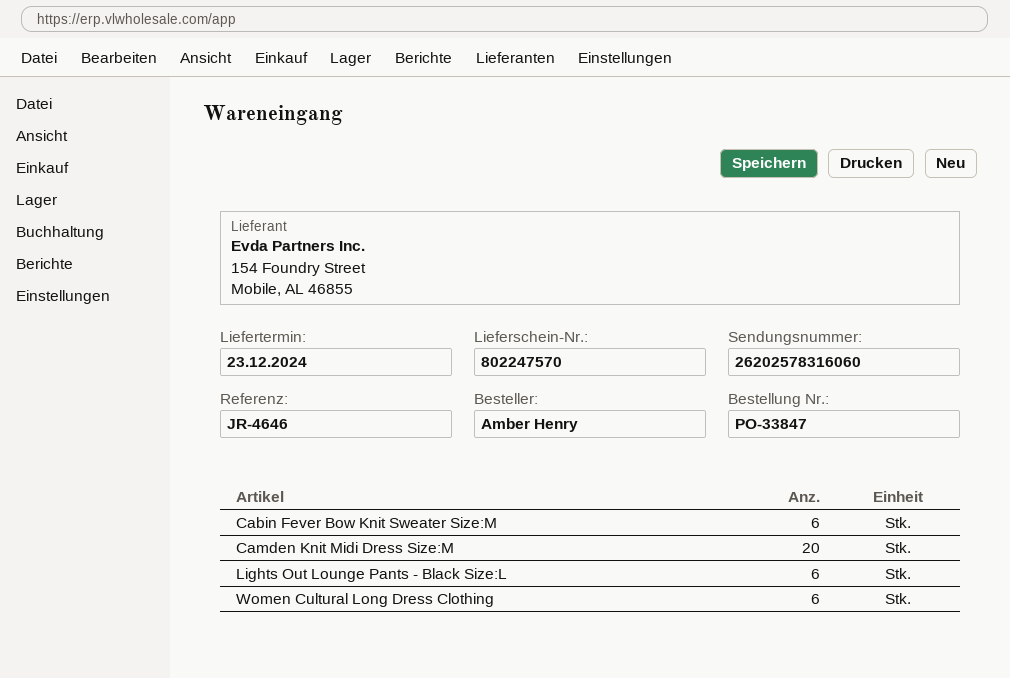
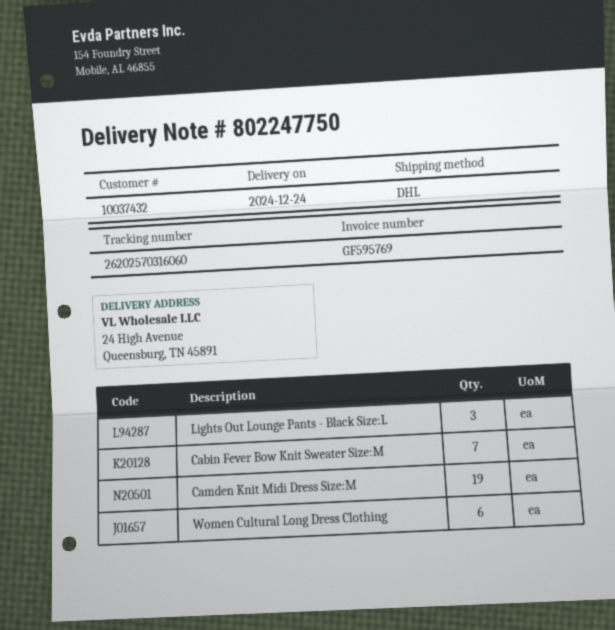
delivery note number: 802247570 -> 802247750
delivery date: 2024-12-23 -> 2024-12-24
tracking number: 26202578316060 -> 26202570316060
Cabin Fever Bow Knit Sweater Size:M: 6 -> 7
Camden Knit Midi Dress Size:M: 20 -> 19
Lights Out Lounge Pants - Black Size:L: 6 -> 3

